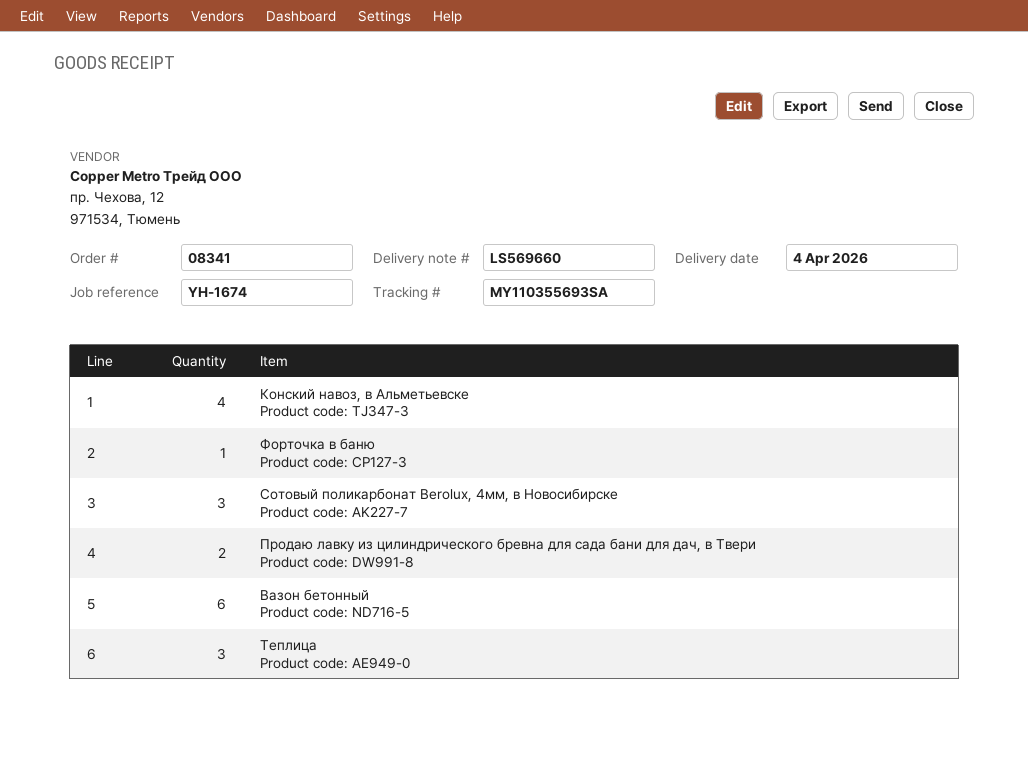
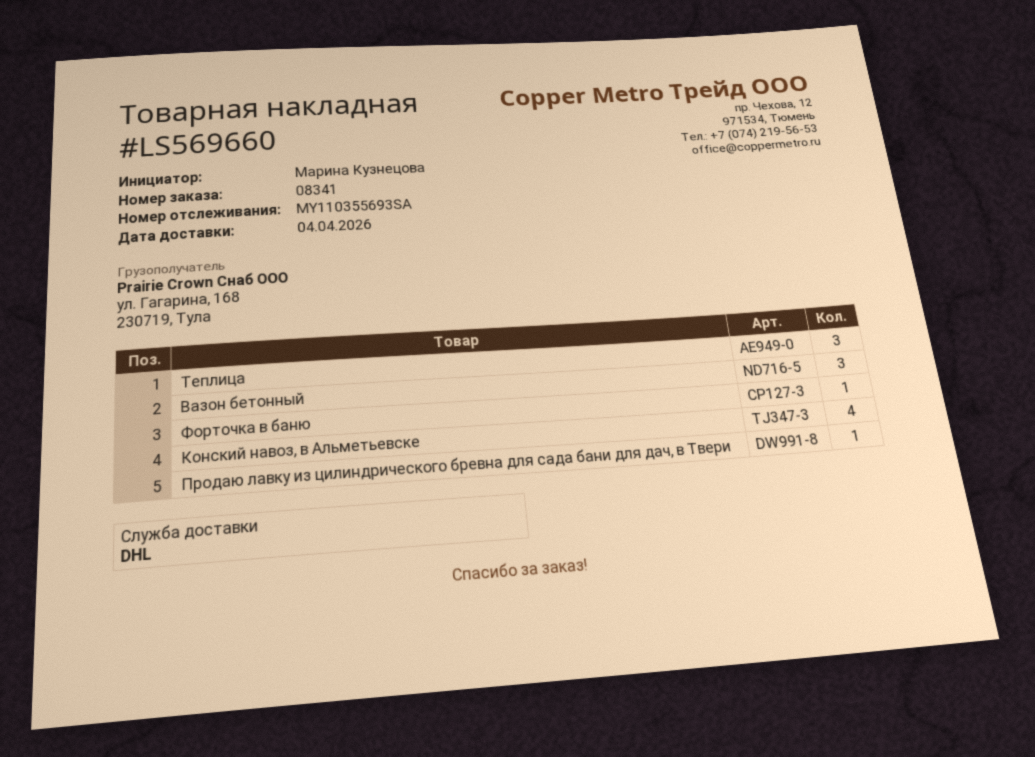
Сотовый поликарбонат Berolux, 4мм, в Новосибирске: 3 -> none
Продаю лавку из цилиндрического бревна для сада бани для дач, в Твери: 2 -> 1
Вазон бетонный: 6 -> 3

